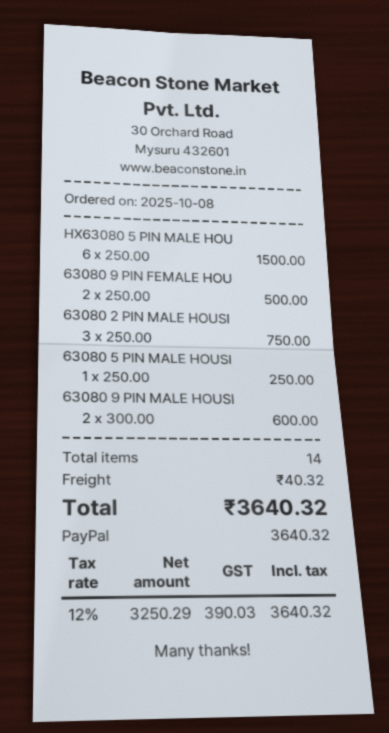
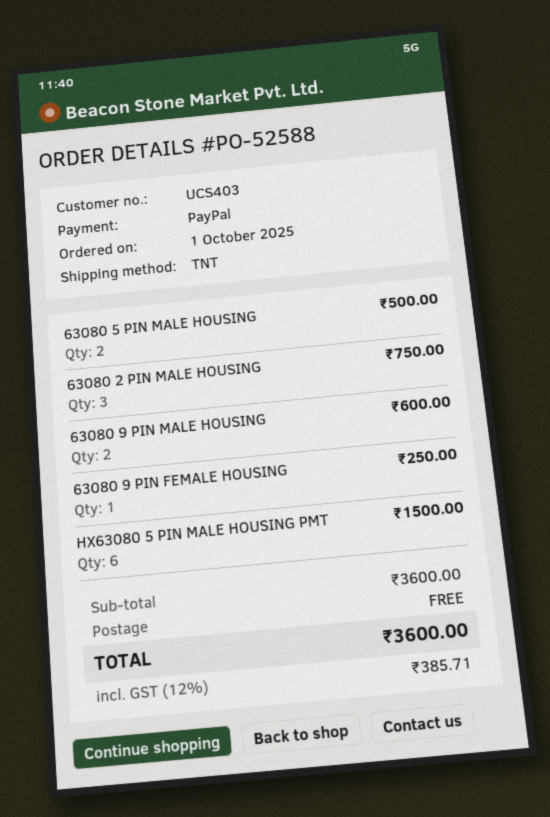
order date: 2025-10-08 -> 2025-10-01
63080 9 PIN FEMALE HOU: 2 for 500.00 -> 1 for 250.00
63080 5 PIN MALE HOUSI: 1 for 250.00 -> 2 for 500.00
shipping: 40.32 -> 0.00
tax: 12% = 390.03 -> 12% = 385.71
total: 3640.32 -> 3600.00

